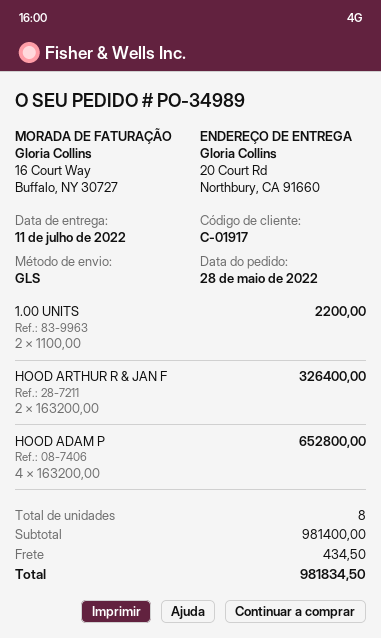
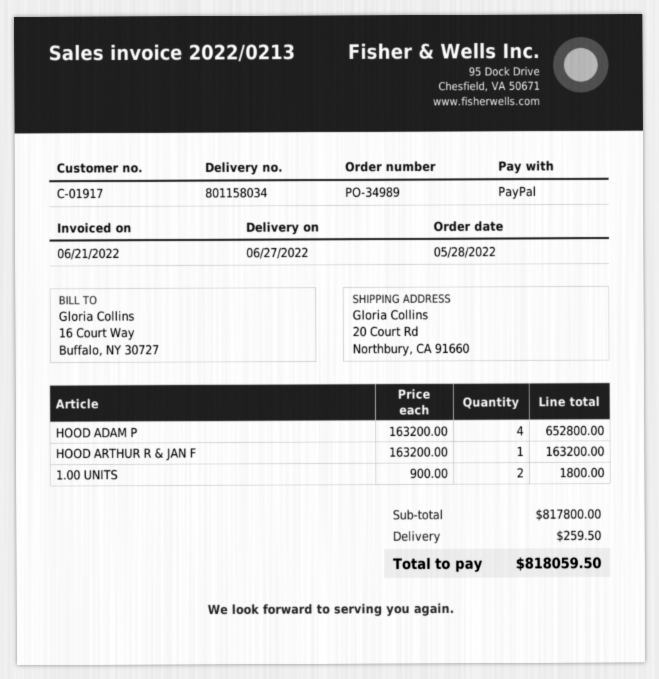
delivery date: 2022-07-11 -> 2022-06-27
1.00 UNITS: 2 x 1100.00 = 2200.00 -> 2 x 900.00 = 1800.00
HOOD ARTHUR R & JAN F: 2 x 163200.00 = 326400.00 -> 1 x 163200.00 = 163200.00
subtotal: 981400.00 -> 817800.00
shipping: 434.50 -> 259.50
total: 981834.50 -> 818059.50

